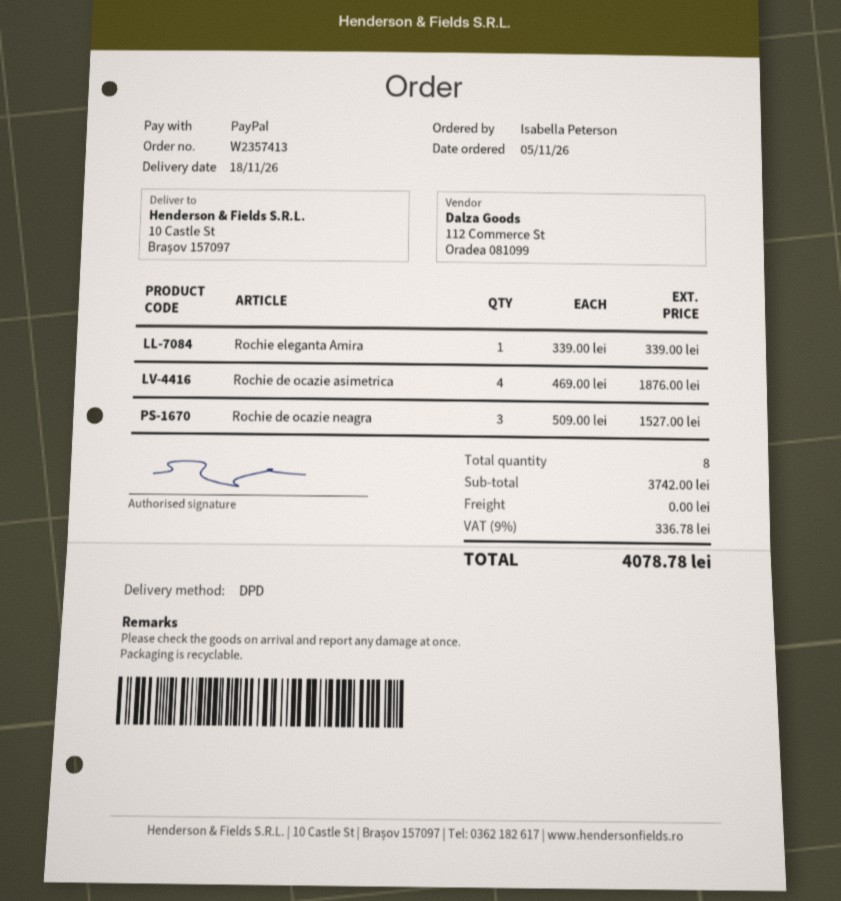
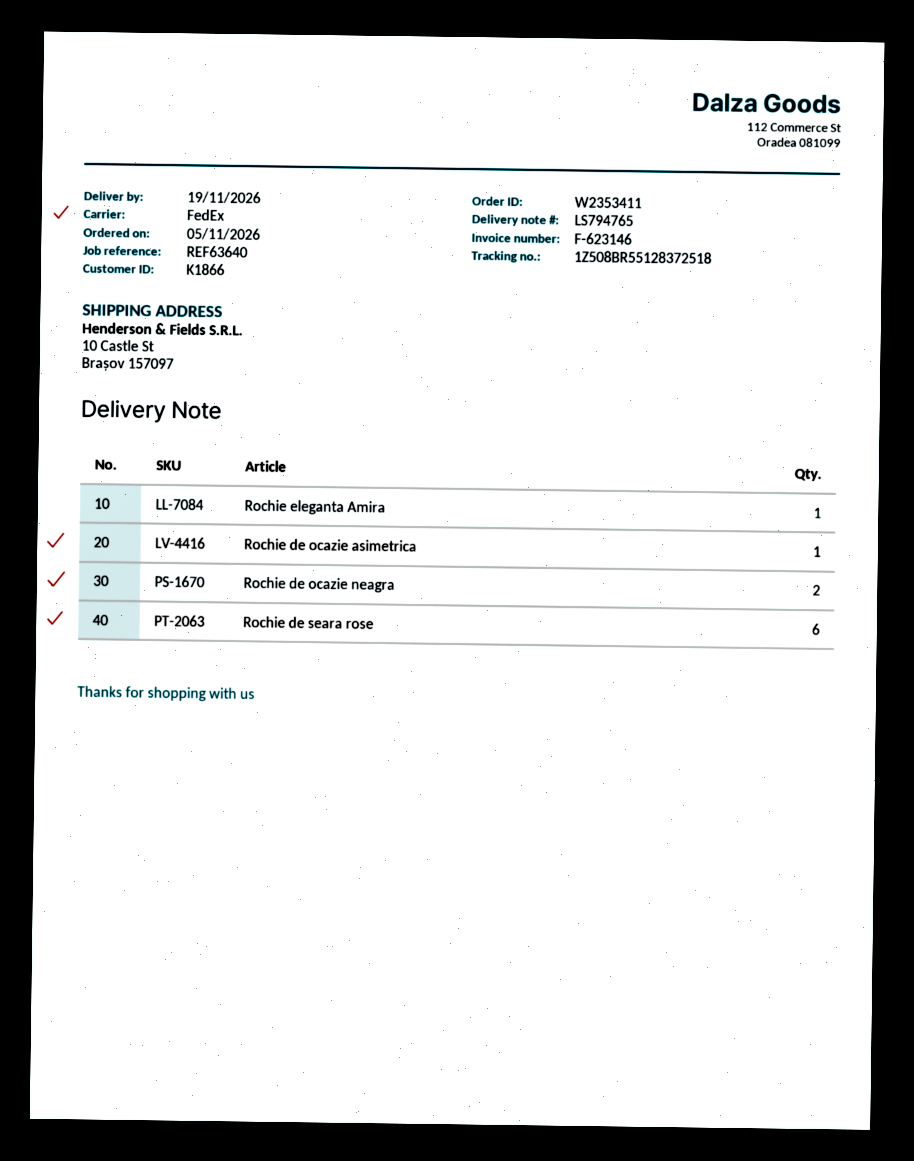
order number: W2357413 -> W2353411
delivery date: 2026-11-18 -> 2026-11-19
shipping method: DPD -> FedEx
Rochie de ocazie asimetrica: 4 -> 1
Rochie de ocazie neagra: 3 -> 2
Rochie de seara rose: none -> 6

